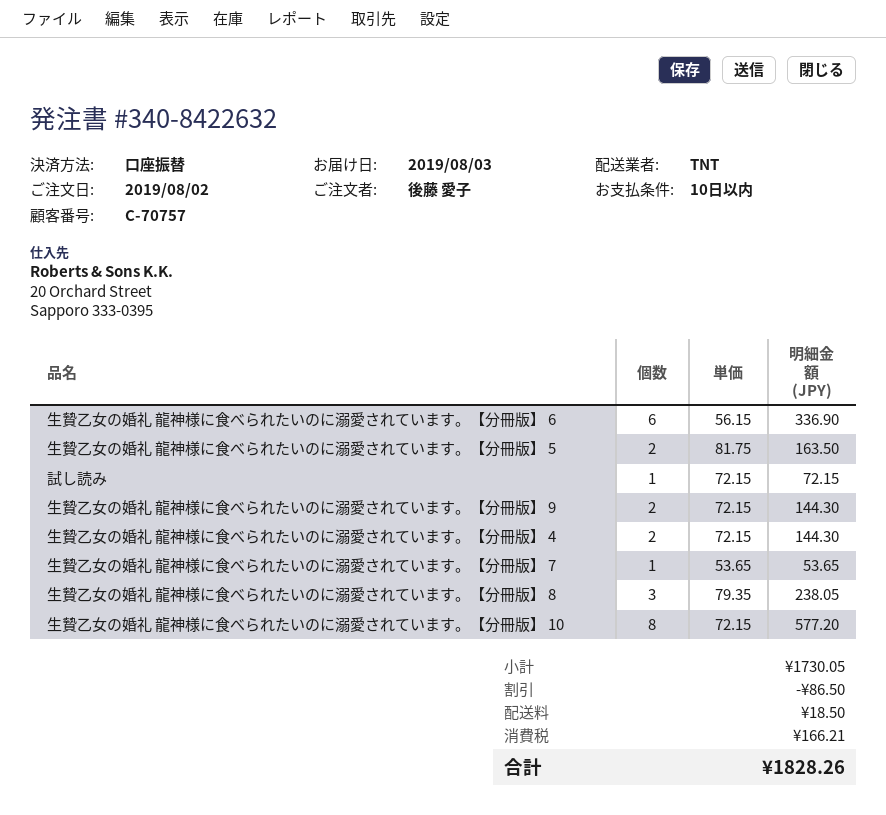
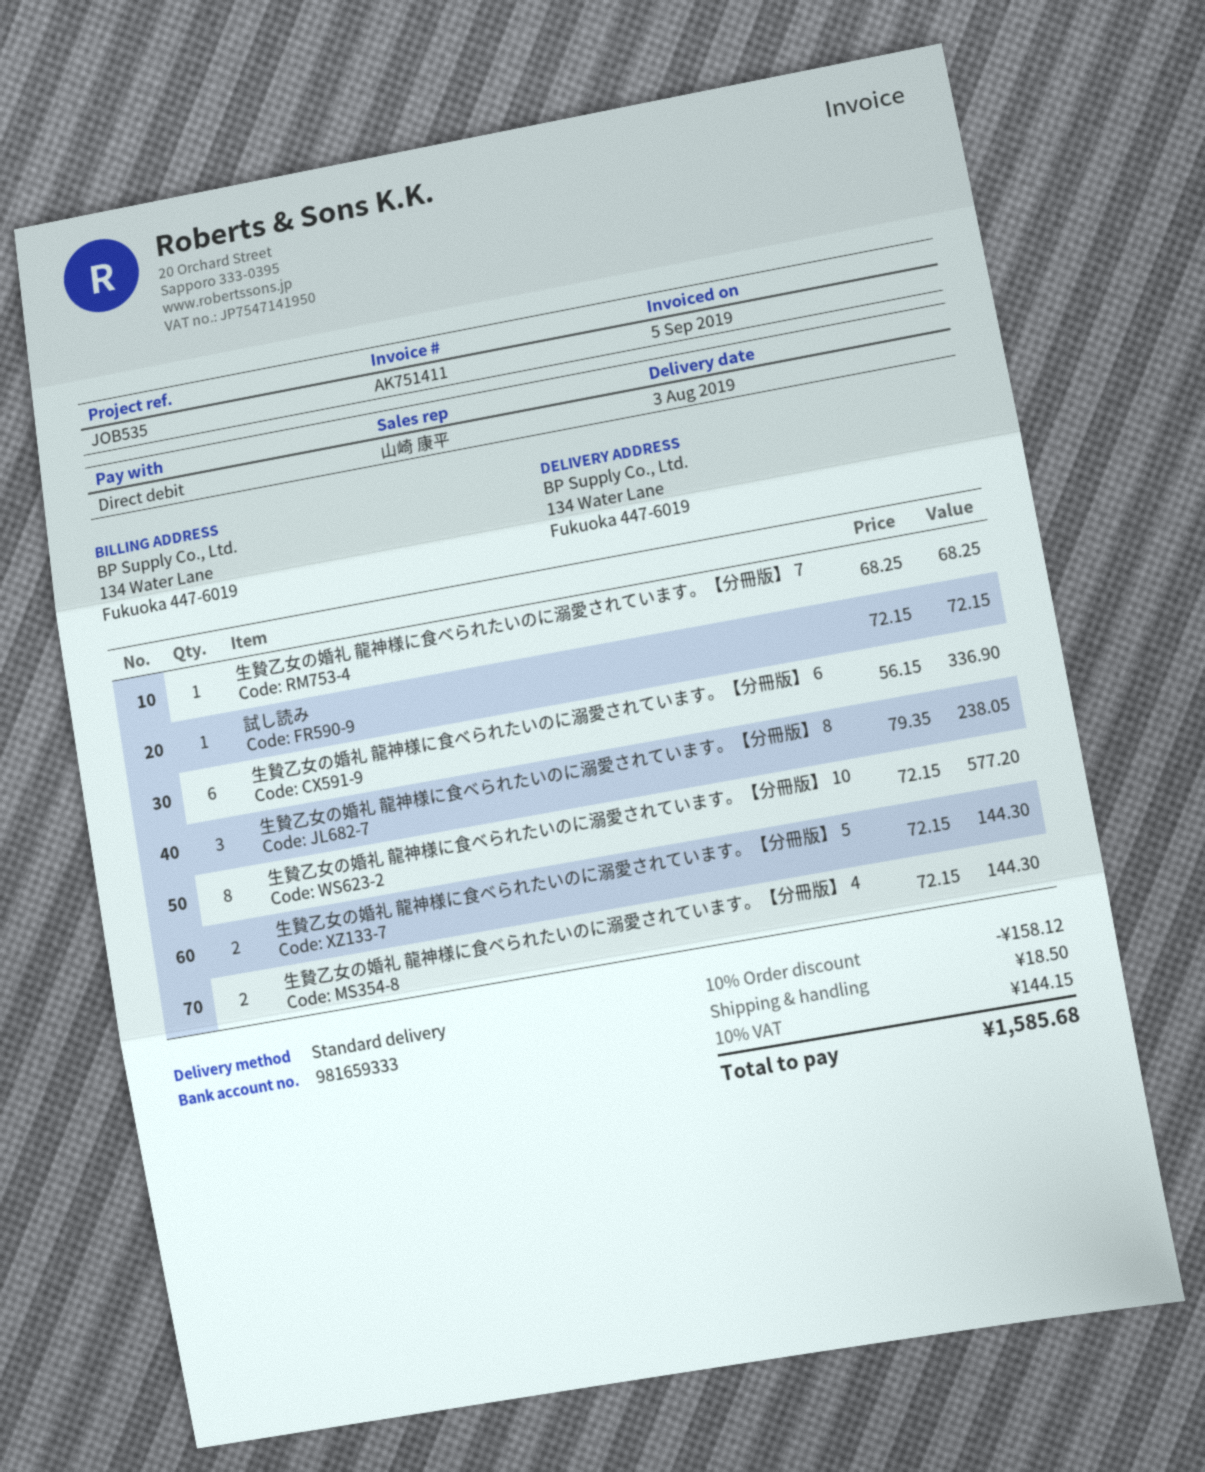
shipping method: TNT -> standard
生贄乙女の婚礼 龍神様に食べられたいのに溺愛されています。【分冊版】 5: 2 x 81.75 = 163.50 -> 2 x 72.15 = 144.30
生贄乙女の婚礼 龍神様に食べられたいのに溺愛されています。【分冊版】 9: 2 x 72.15 = 144.30 -> none
生贄乙女の婚礼 龍神様に食べられたいのに溺愛されています。【分冊版】 7: 1 x 53.65 = 53.65 -> 1 x 68.25 = 68.25
discount: 86.50 -> 158.12
tax: 166.21 -> 144.15
total: 1828.26 -> 1585.68

